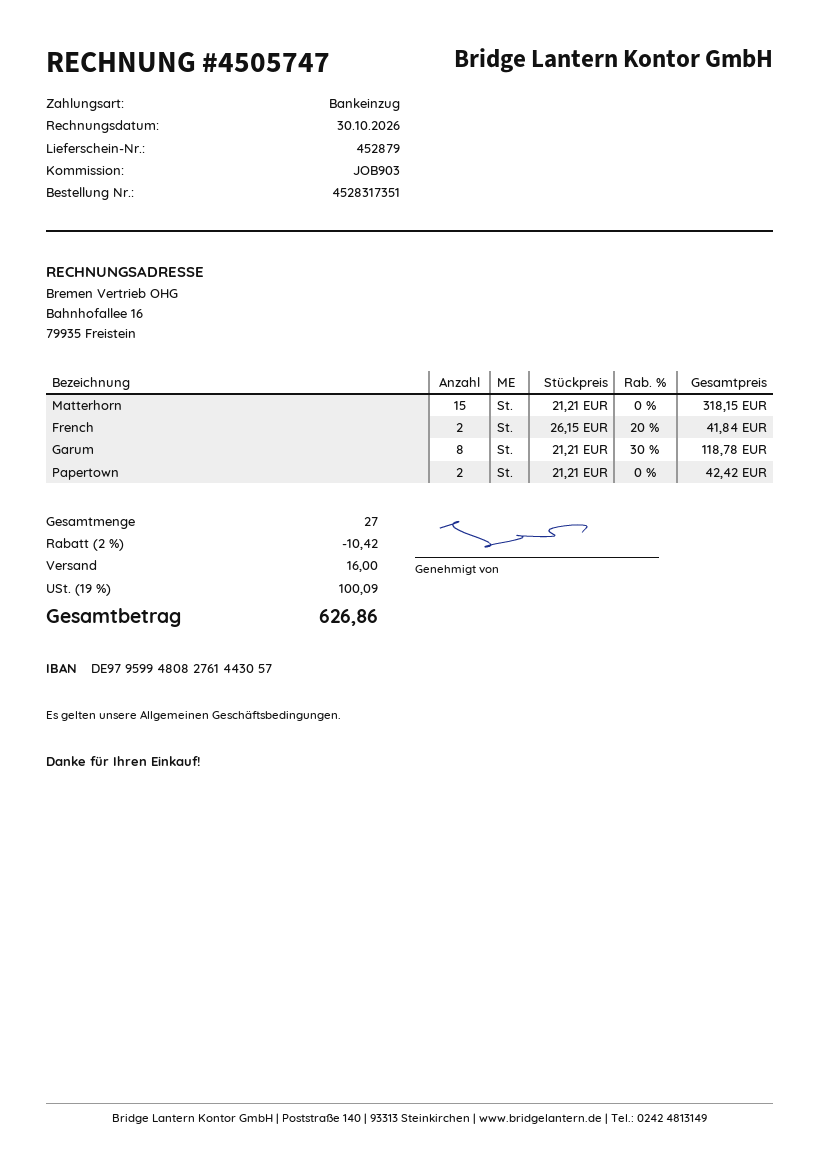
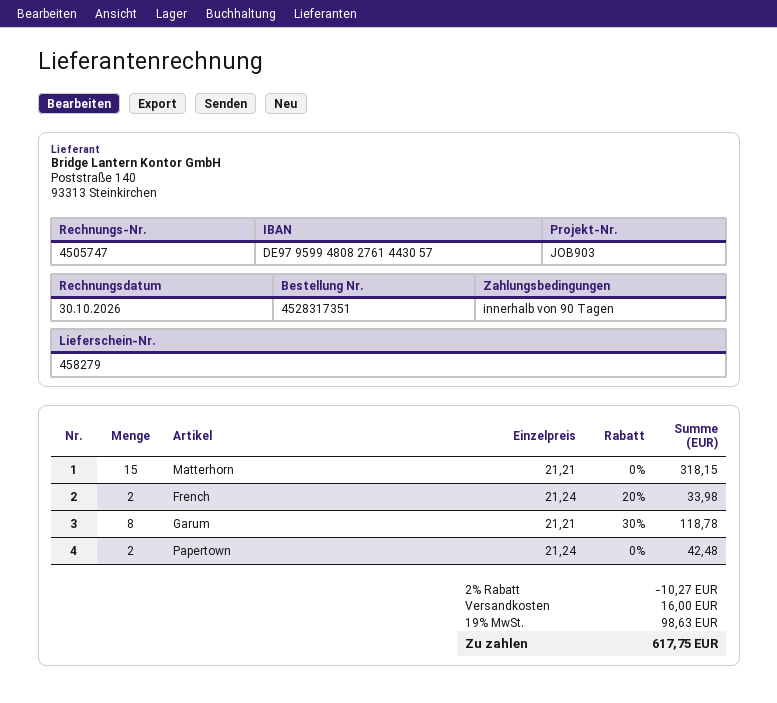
delivery note number: 452879 -> 458279
French: 2 x 26.15 - 20% = 41.84 -> 2 x 21.24 - 20% = 33.98
Papertown: 2 x 21.21 = 42.42 -> 2 x 21.24 = 42.48
discount: 2% = 10.42 -> 2% = 10.27
tax: 19% = 100.09 -> 19% = 98.63
total: 626.86 -> 617.75

